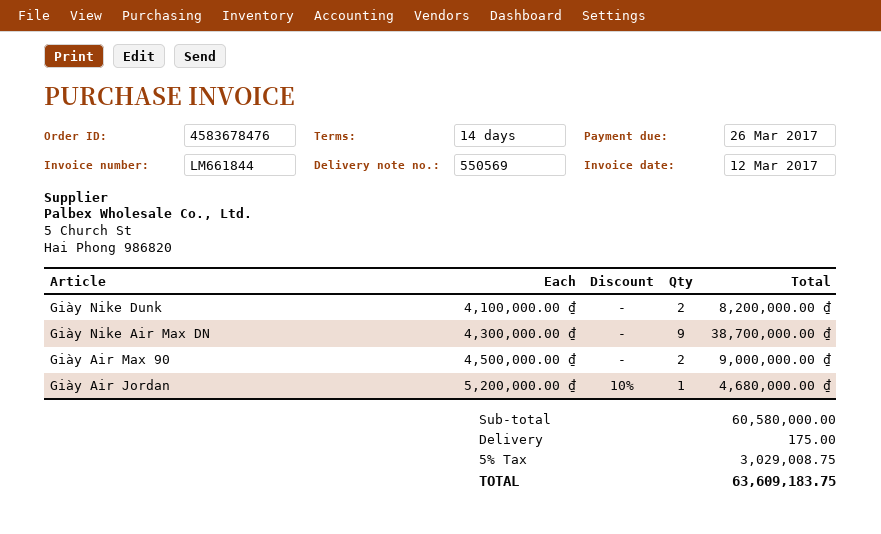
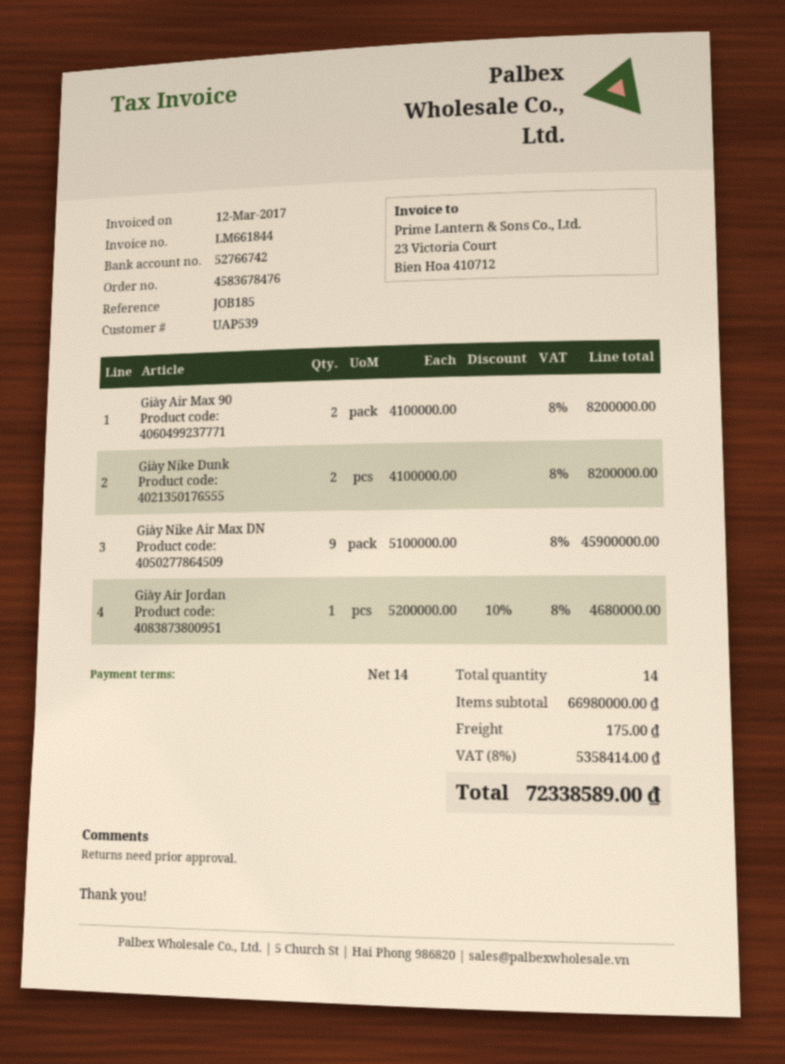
Giày Nike Air Max DN: 9 x 4300000.00 = 38700000.00 -> 9 x 5100000.00 = 45900000.00
Giày Air Max 90: 2 x 4500000.00 = 9000000.00 -> 2 x 4100000.00 = 8200000.00
subtotal: 60580000.00 -> 66980000.00
tax: 5% = 3029008.75 -> 8% = 5358414.00
total: 63609183.75 -> 72338589.00

